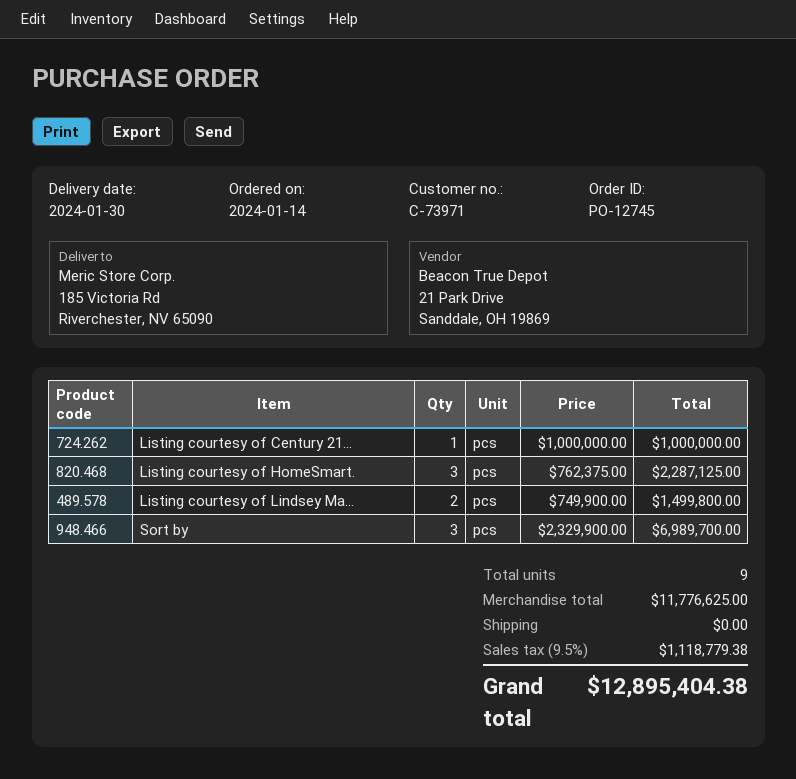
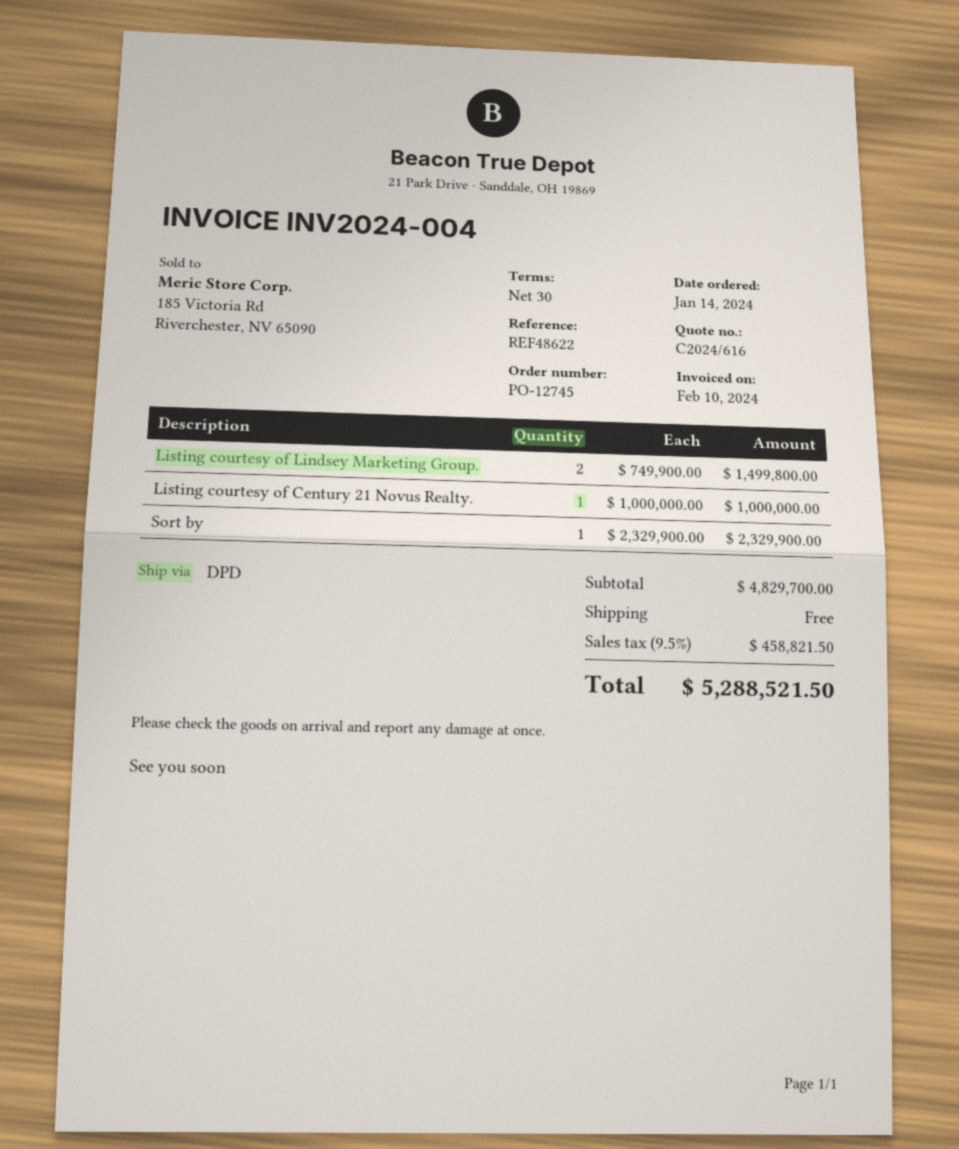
Listing courtesy of HomeSmart.: 3 x 762375.00 = 2287125.00 -> none
Sort by: 3 x 2329900.00 = 6989700.00 -> 1 x 2329900.00 = 2329900.00
subtotal: 11776625.00 -> 4829700.00
tax: 9.5% = 1118779.38 -> 9.5% = 458821.50
total: 12895404.38 -> 5288521.50

